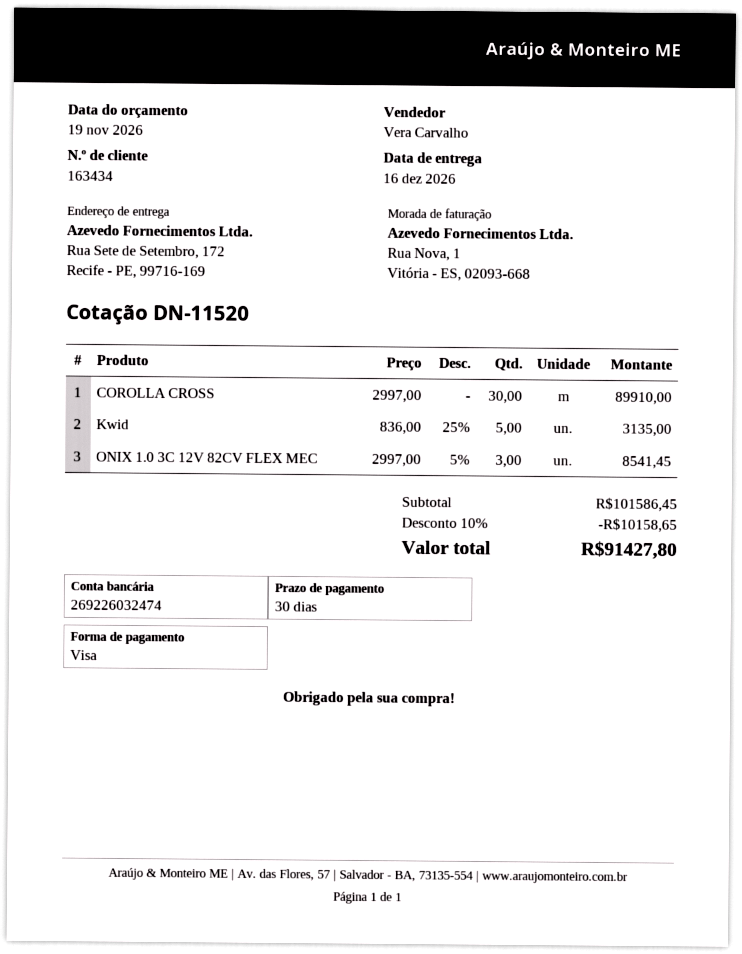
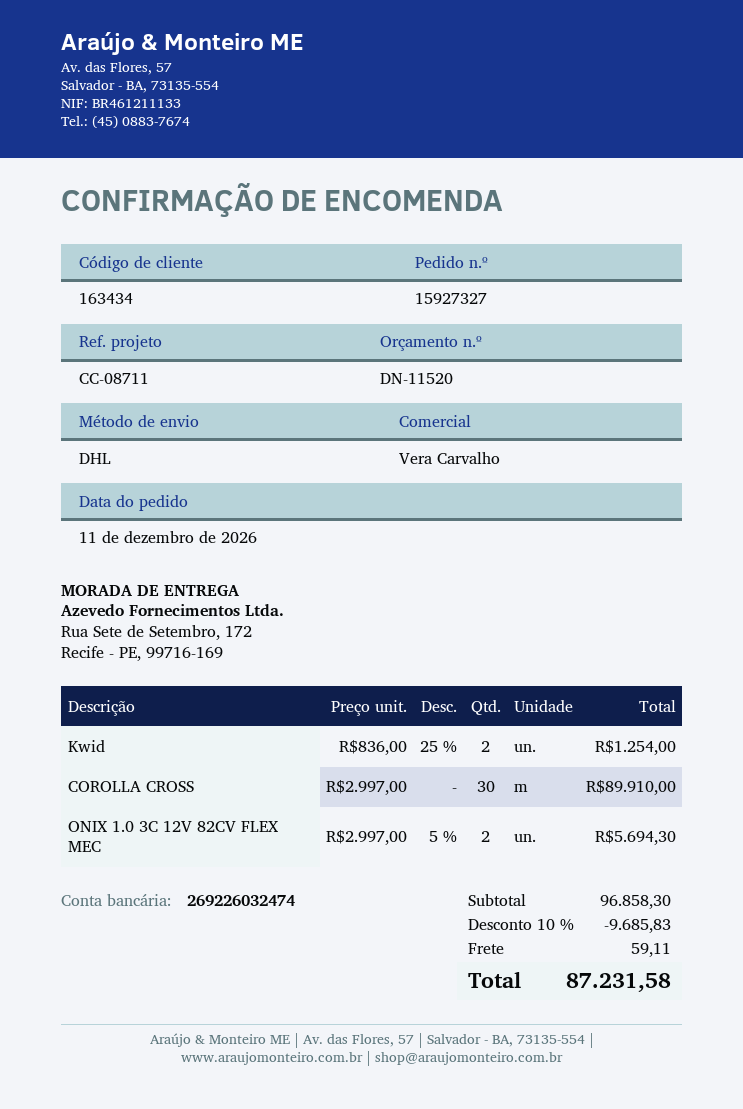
Kwid: 5 x 836.00 - 25% = 3135.00 -> 2 x 836.00 - 25% = 1254.00
ONIX 1.0 3C 12V 82CV FLEX MEC: 3 x 2997.00 - 5% = 8541.45 -> 2 x 2997.00 - 5% = 5694.30
subtotal: 101586.45 -> 96858.30
discount: 10% = 10158.65 -> 10% = 9685.83
shipping: none -> 59.11
total: 91427.80 -> 87231.58

